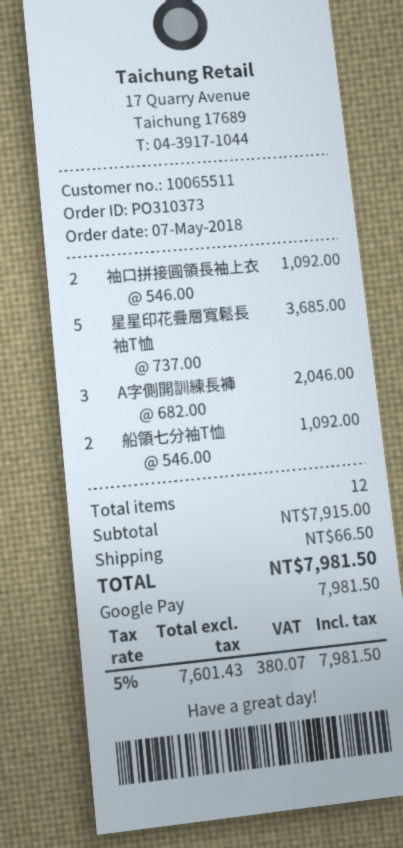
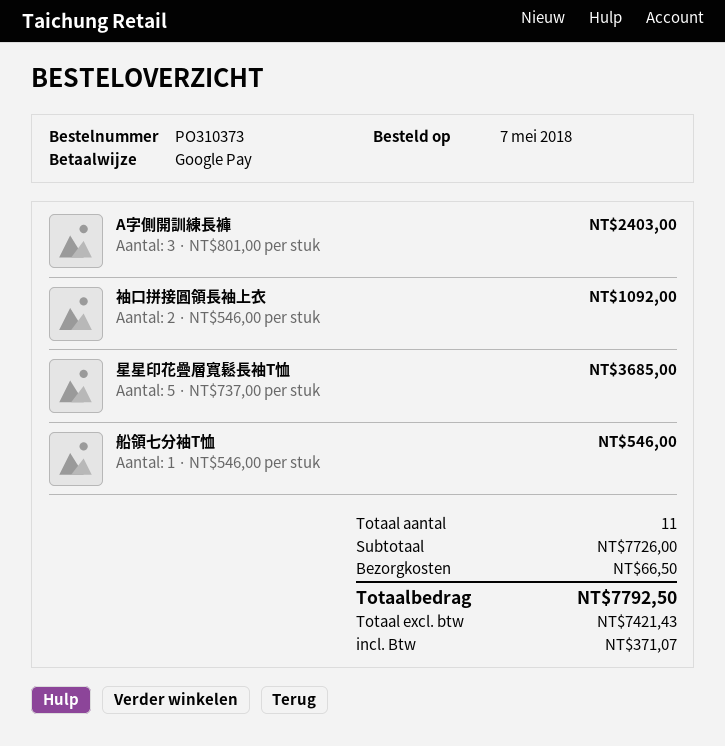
A字側開訓練長褲: 3 x 682.00 = 2046.00 -> 3 x 801.00 = 2403.00
船領七分袖T恤: 2 x 546.00 = 1092.00 -> 1 x 546.00 = 546.00
total quantity: 12 -> 11
subtotal: 7915.00 -> 7726.00
net: 7601.43 -> 7421.43
tax: 380.07 -> 371.07
total: 7981.50 -> 7792.50

